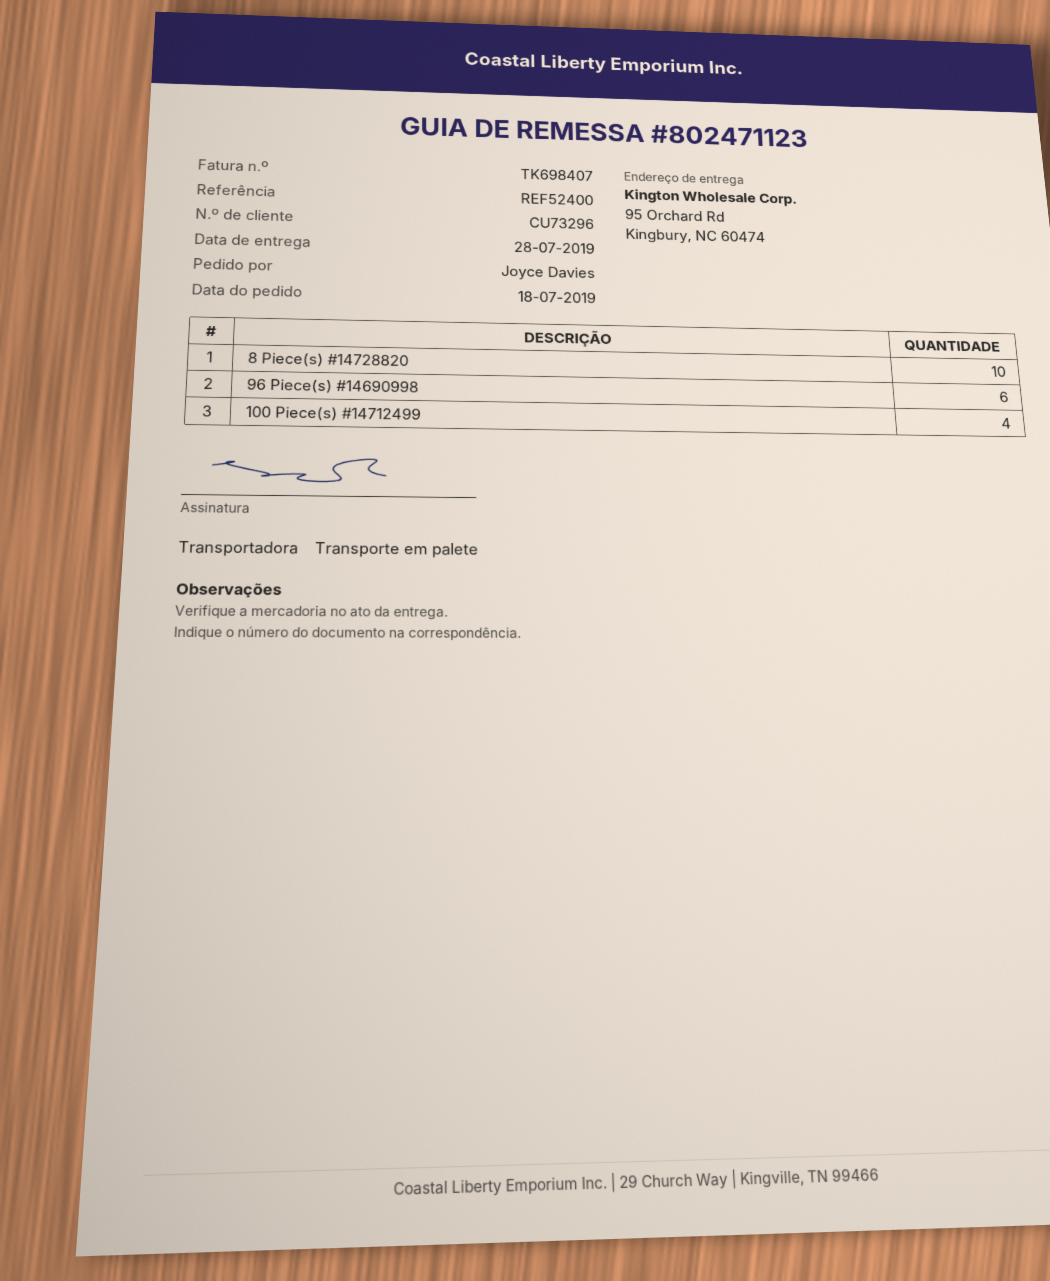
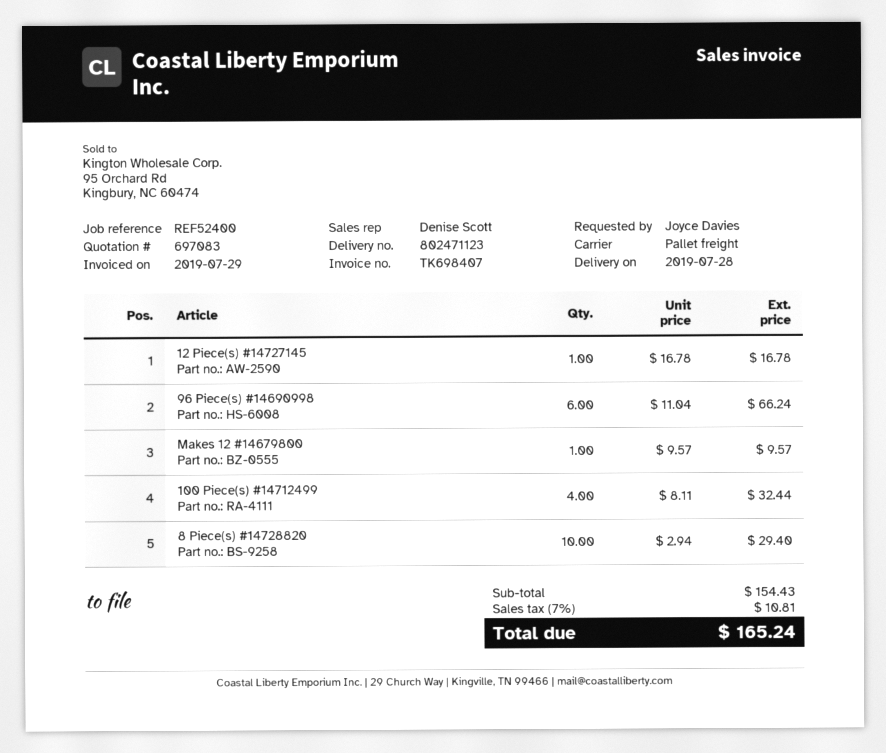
12 Piece(s) #14727145: none -> 1
Makes 12 #14679800: none -> 1

